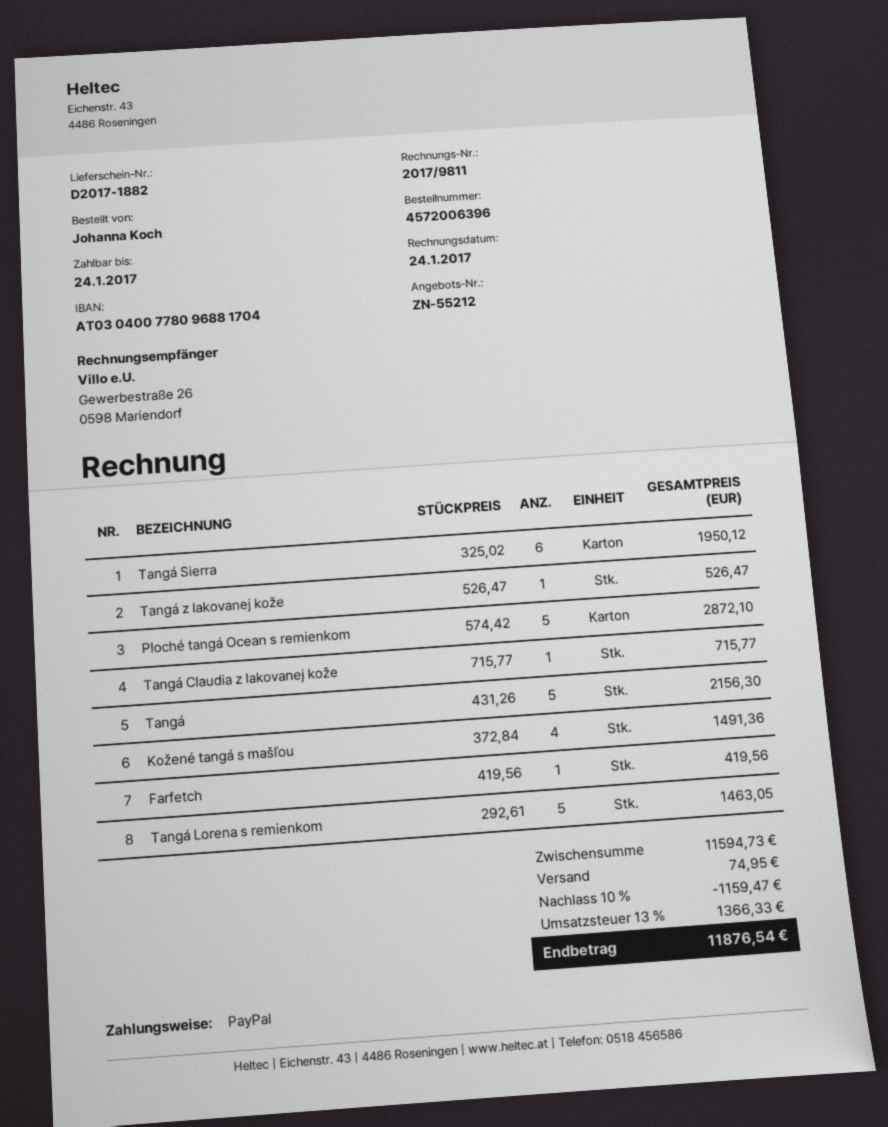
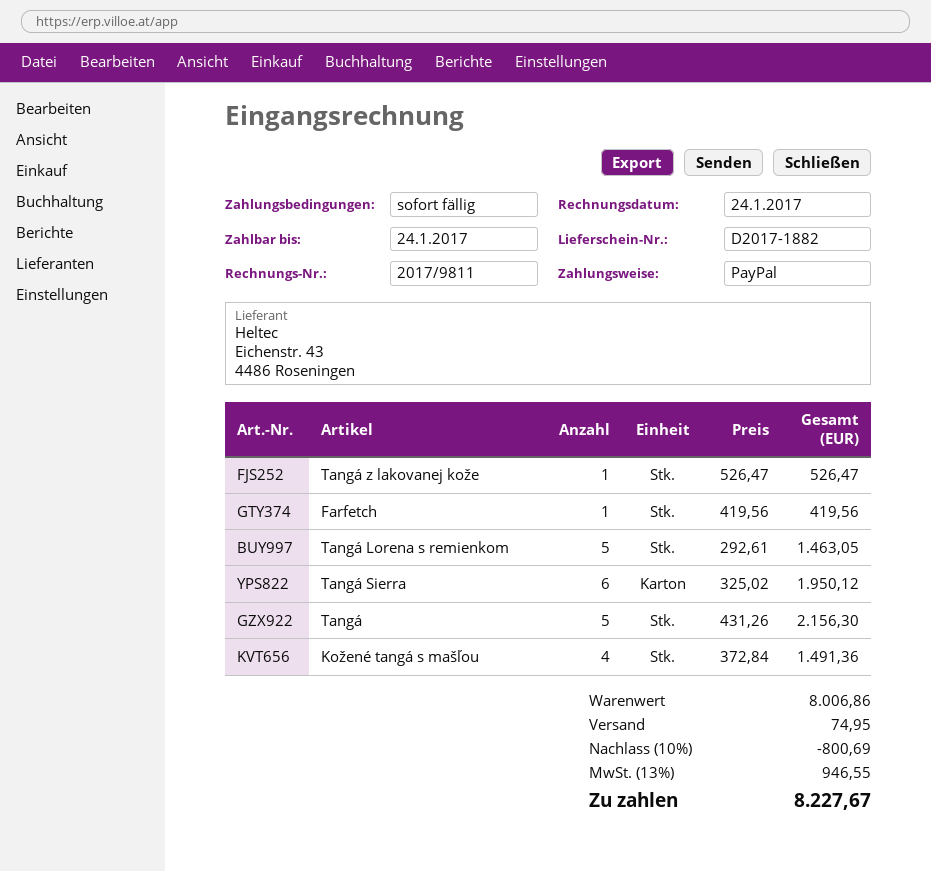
Ploché tangá Ocean s remienkom: 5 x 574.42 = 2872.10 -> none
Tangá Claudia z lakovanej kože: 1 x 715.77 = 715.77 -> none
subtotal: 11594.73 -> 8006.86
discount: 10% = 1159.47 -> 10% = 800.69
tax: 13% = 1366.33 -> 13% = 946.55
total: 11876.54 -> 8227.67

